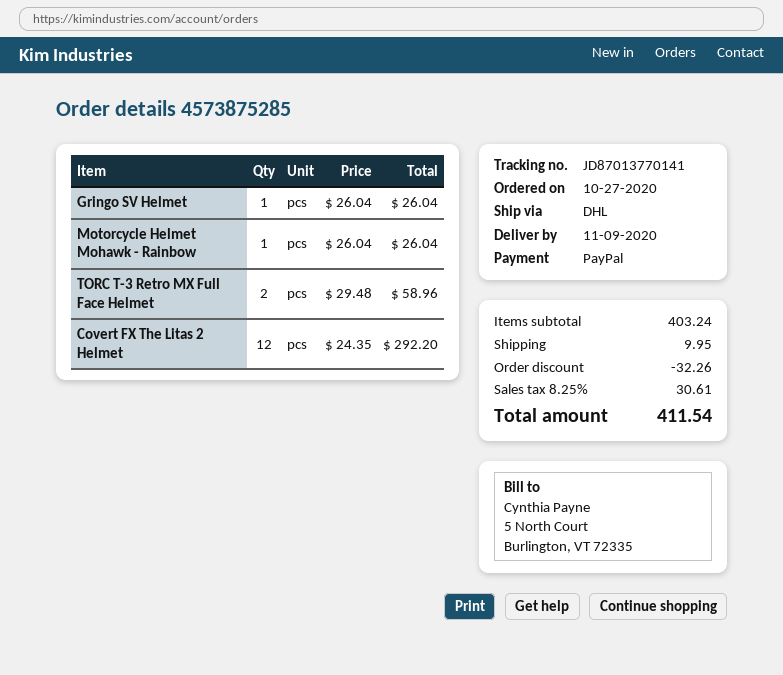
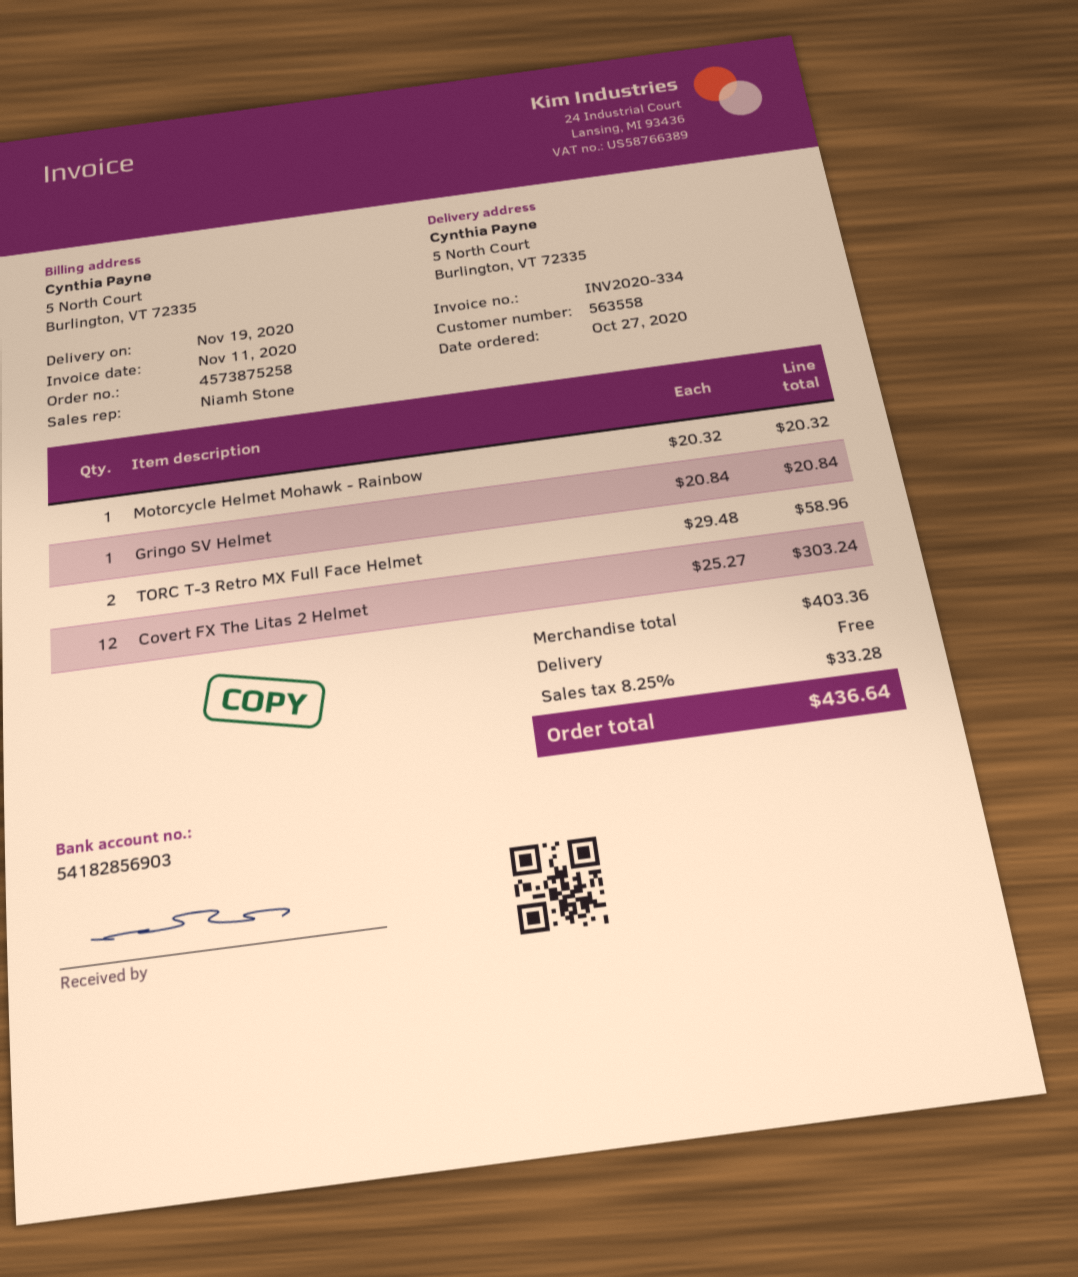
order number: 4573875285 -> 4573875258
delivery date: 2020-11-09 -> 2020-11-19
Gringo SV Helmet: 1 x 26.04 = 26.04 -> 1 x 20.84 = 20.84
Motorcycle Helmet Mohawk - Rainbow: 1 x 26.04 = 26.04 -> 1 x 20.32 = 20.32
Covert FX The Litas 2 Helmet: 12 x 24.35 = 292.20 -> 12 x 25.27 = 303.24
subtotal: 403.24 -> 403.36
discount: 32.26 -> none
shipping: 9.95 -> 0.00
tax: 8.25% = 30.61 -> 8.25% = 33.28
total: 411.54 -> 436.64

